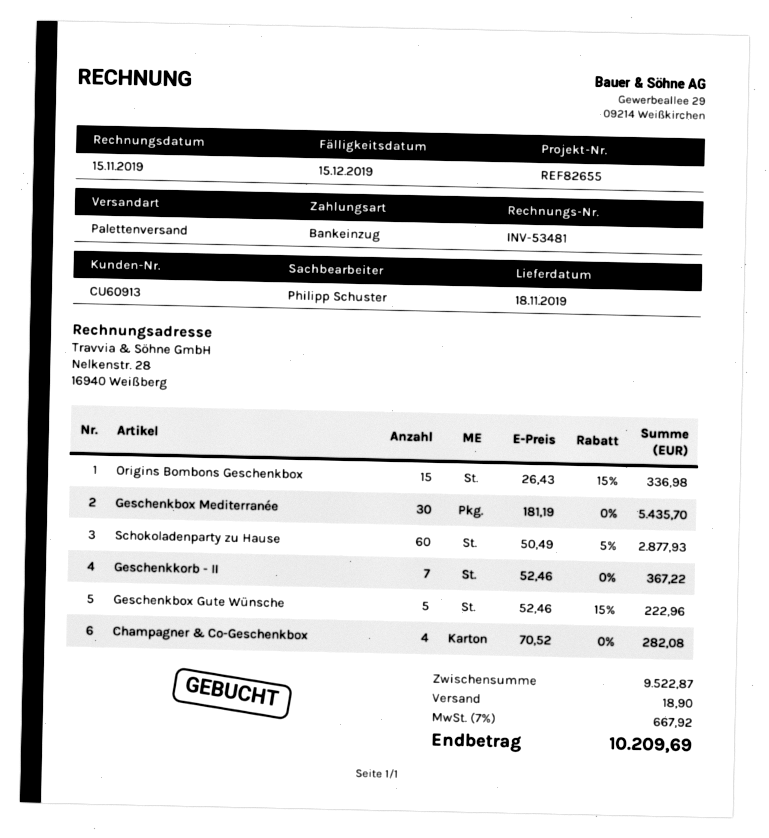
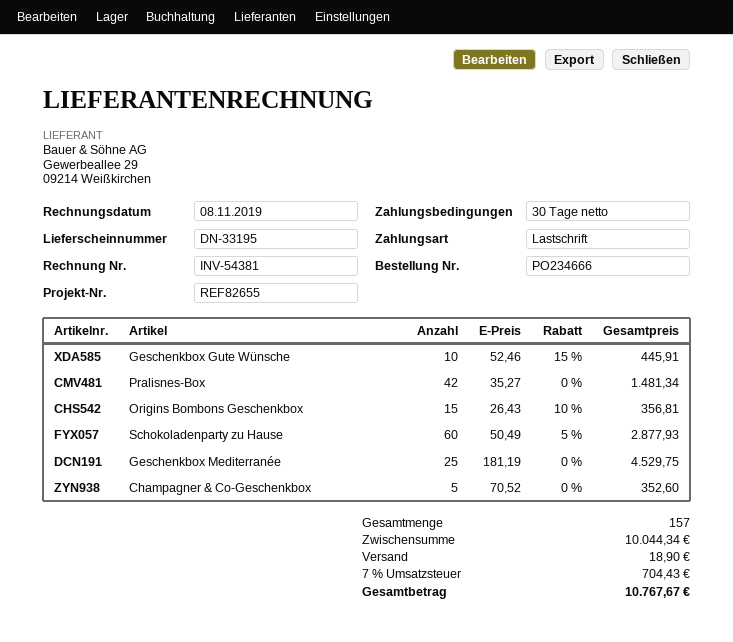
invoice number: INV-53481 -> INV-54381
invoice date: 2019-11-15 -> 2019-11-08
Origins Bombons Geschenkbox: 15 x 26.43 - 15% = 336.98 -> 15 x 26.43 - 10% = 356.81
Geschenkbox Mediterranée: 30 x 181.19 = 5435.70 -> 25 x 181.19 = 4529.75
Geschenkkorb - II: 7 x 52.46 = 367.22 -> none
Geschenkbox Gute Wünsche: 5 x 52.46 - 15% = 222.96 -> 10 x 52.46 - 15% = 445.91
Champagner & Co-Geschenkbox: 4 x 70.52 = 282.08 -> 5 x 70.52 = 352.60
Pralisnes-Box: none -> 42 x 35.27 = 1481.34
subtotal: 9522.87 -> 10044.34
tax: 7% = 667.92 -> 7% = 704.43
total: 10209.69 -> 10767.67

